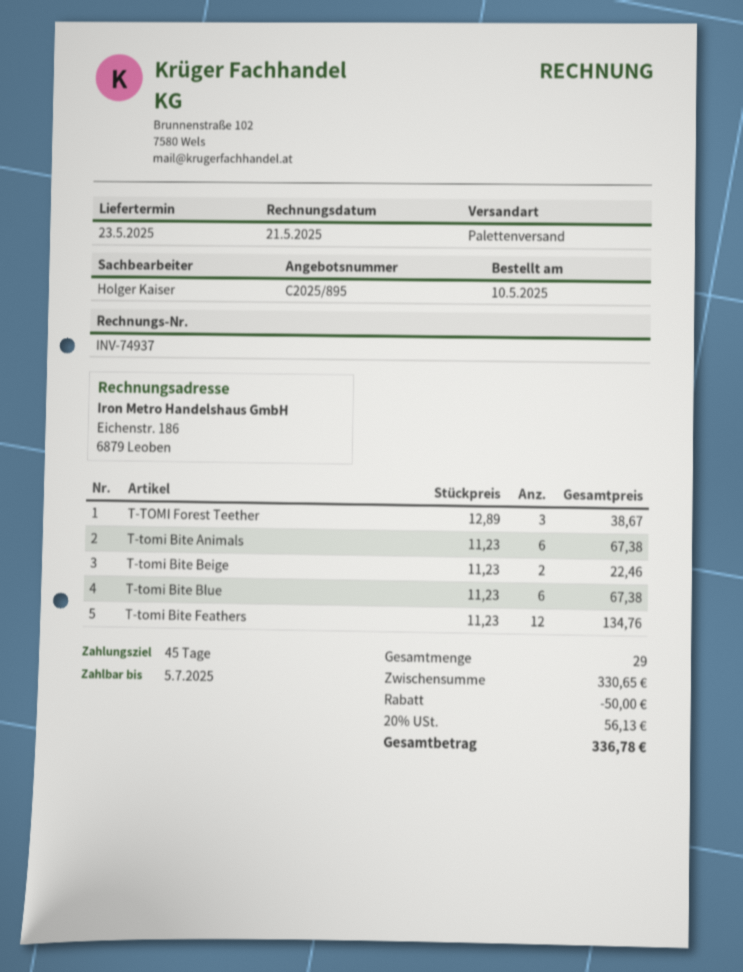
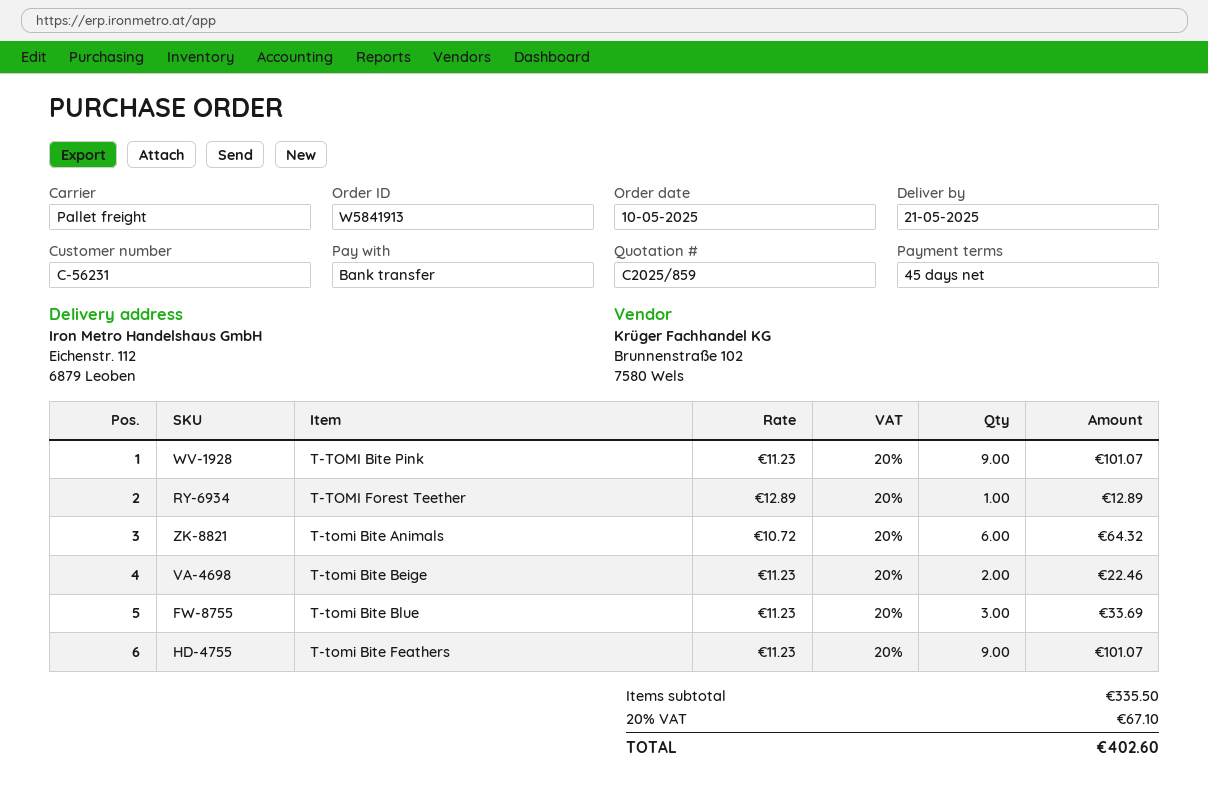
quote number: C2025/895 -> C2025/859
delivery date: 2025-05-23 -> 2025-05-21
T-TOMI Forest Teether: 3 x 12.89 = 38.67 -> 1 x 12.89 = 12.89
T-tomi Bite Animals: 6 x 11.23 = 67.38 -> 6 x 10.72 = 64.32
T-tomi Bite Blue: 6 x 11.23 = 67.38 -> 3 x 11.23 = 33.69
T-tomi Bite Feathers: 12 x 11.23 = 134.76 -> 9 x 11.23 = 101.07
T-TOMI Bite Pink: none -> 9 x 11.23 = 101.07
subtotal: 330.65 -> 335.50
discount: 50.00 -> none
tax: 20% = 56.13 -> 20% = 67.10
total: 336.78 -> 402.60

